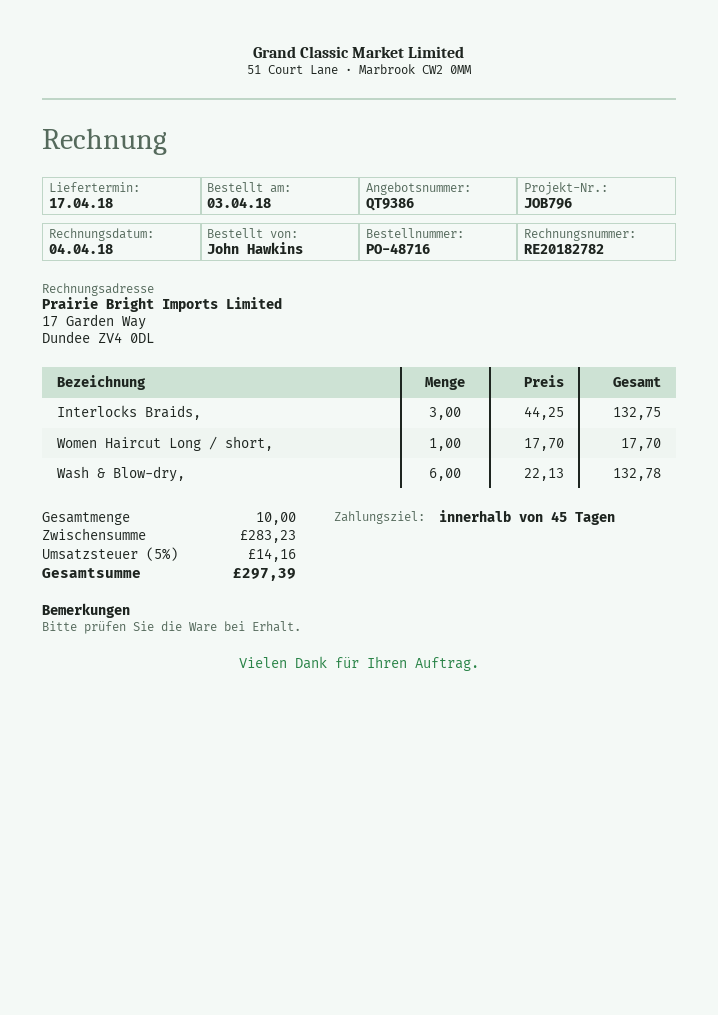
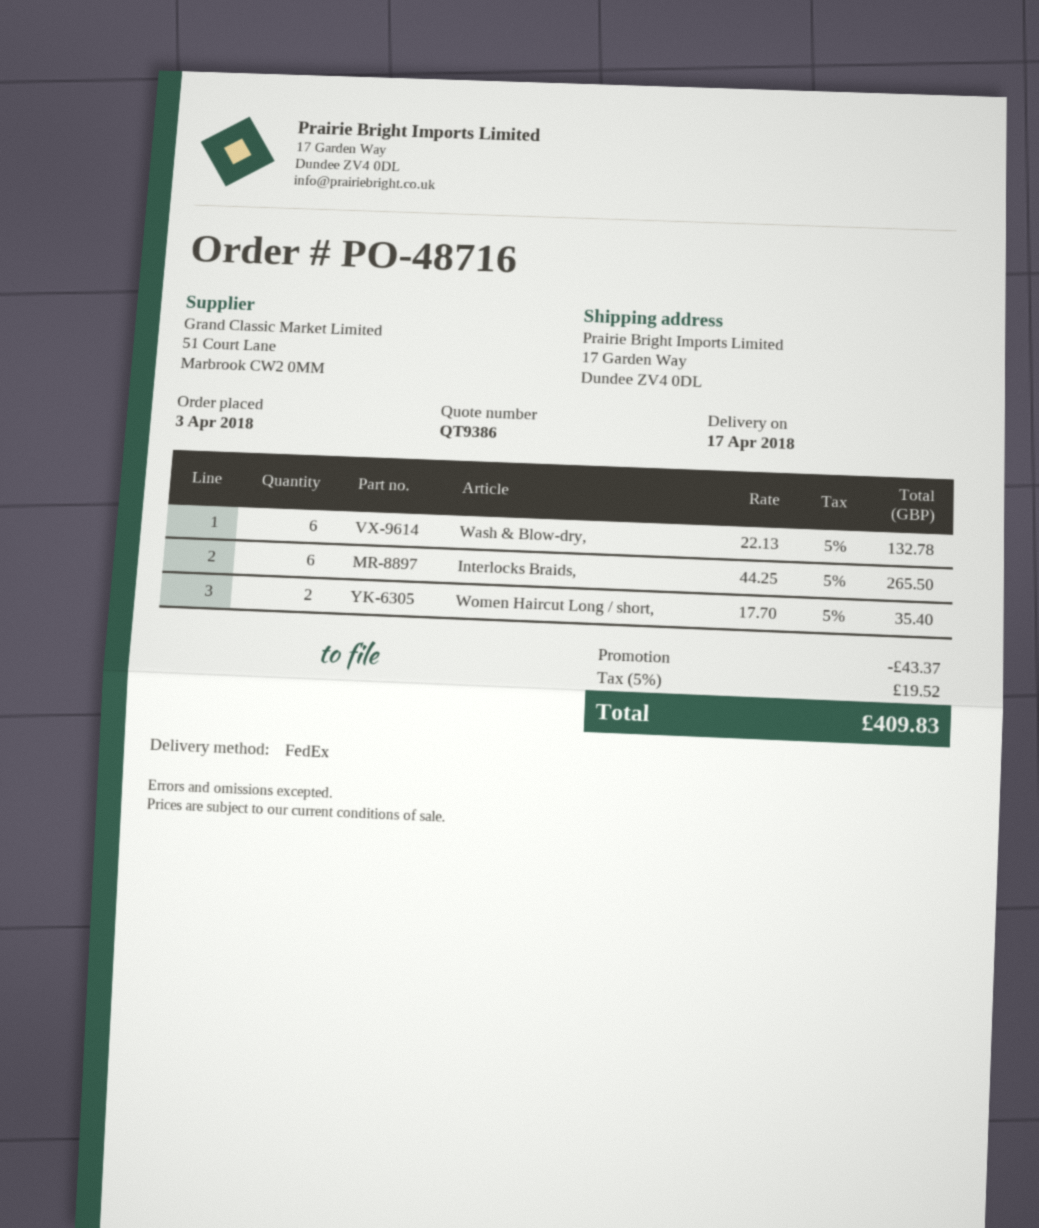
Interlocks Braids,: 3 x 44.25 = 132.75 -> 6 x 44.25 = 265.50
Women Haircut Long / short,: 1 x 17.70 = 17.70 -> 2 x 17.70 = 35.40
discount: none -> 43.37
tax: 5% = 14.16 -> 5% = 19.52
total: 297.39 -> 409.83

